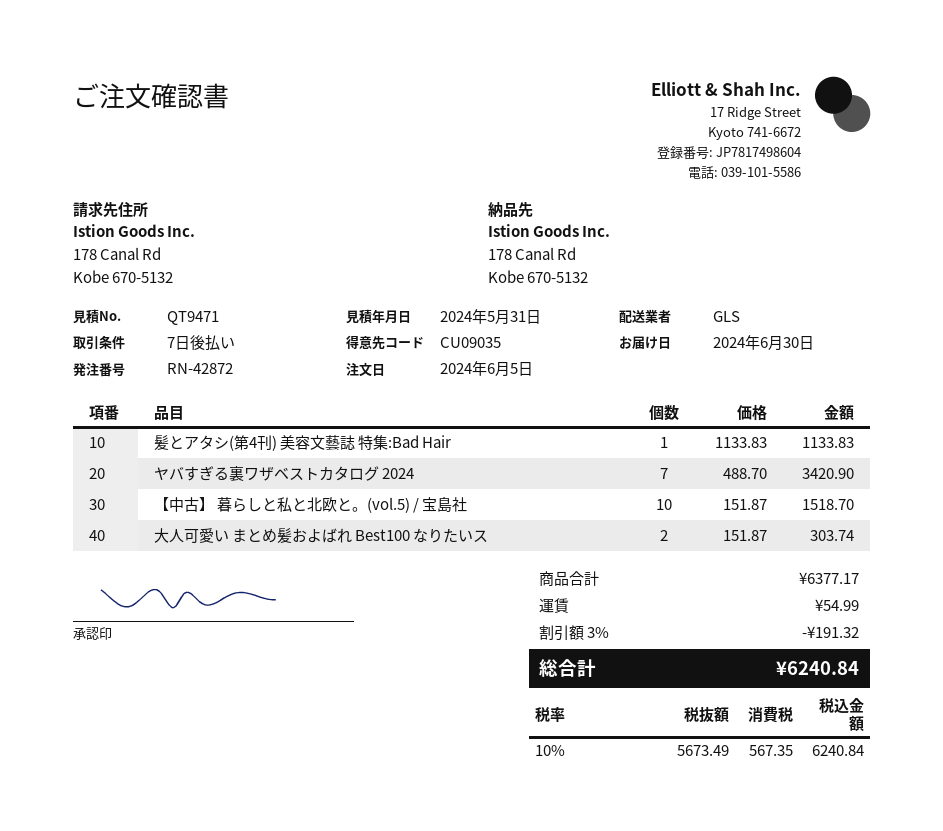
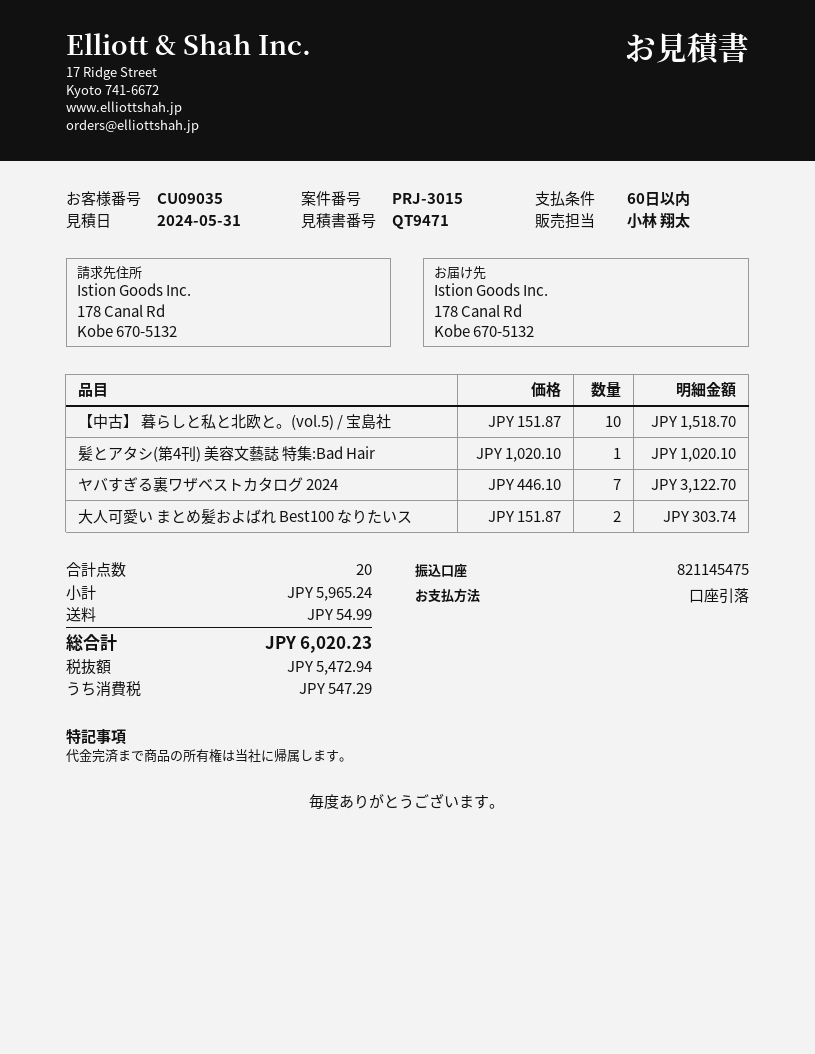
payment terms: 7 days -> 60 days
髪とアタシ(第4刊) 美容文藝誌 特集:Bad Hair: 1 x 1133.83 = 1133.83 -> 1 x 1020.10 = 1020.10
ヤバすぎる裏ワザベストカタログ 2024: 7 x 488.70 = 3420.90 -> 7 x 446.10 = 3122.70
subtotal: 6377.17 -> 5965.24
discount: 3% = 191.32 -> none
net: 5673.49 -> 5472.94
tax: 567.35 -> 547.29
total: 6240.84 -> 6020.23

